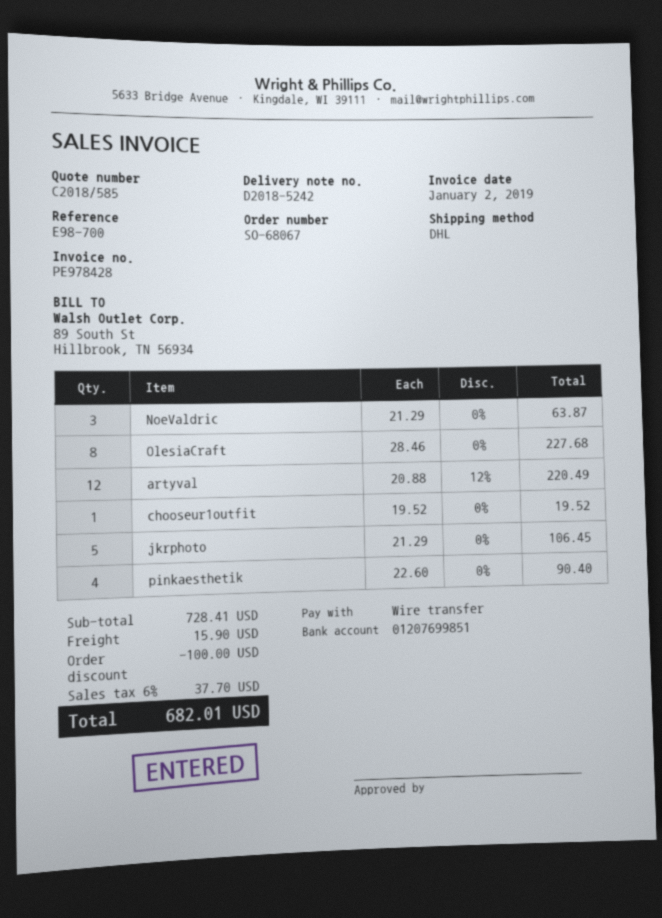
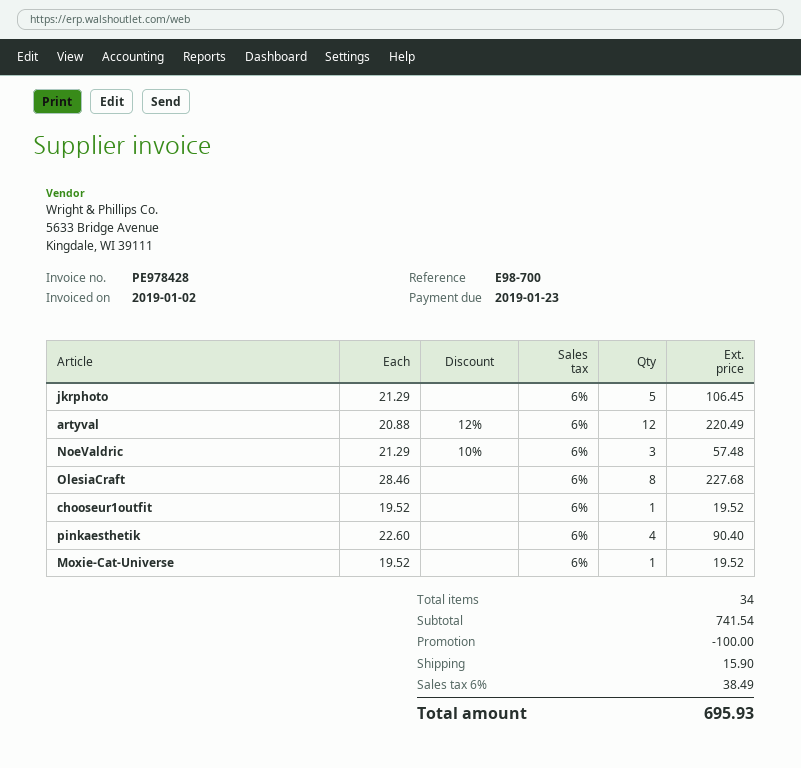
NoeValdric: 3 x 21.29 = 63.87 -> 3 x 21.29 - 10% = 57.48
Moxie-Cat-Universe: none -> 1 x 19.52 = 19.52
subtotal: 728.41 -> 741.54
tax: 6% = 37.70 -> 6% = 38.49
total: 682.01 -> 695.93

